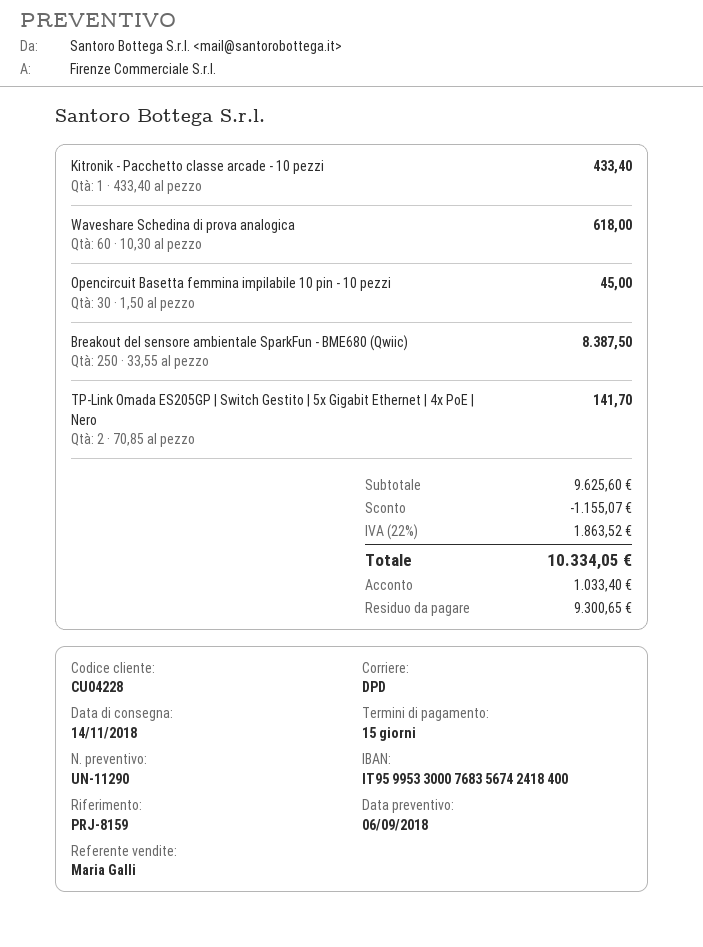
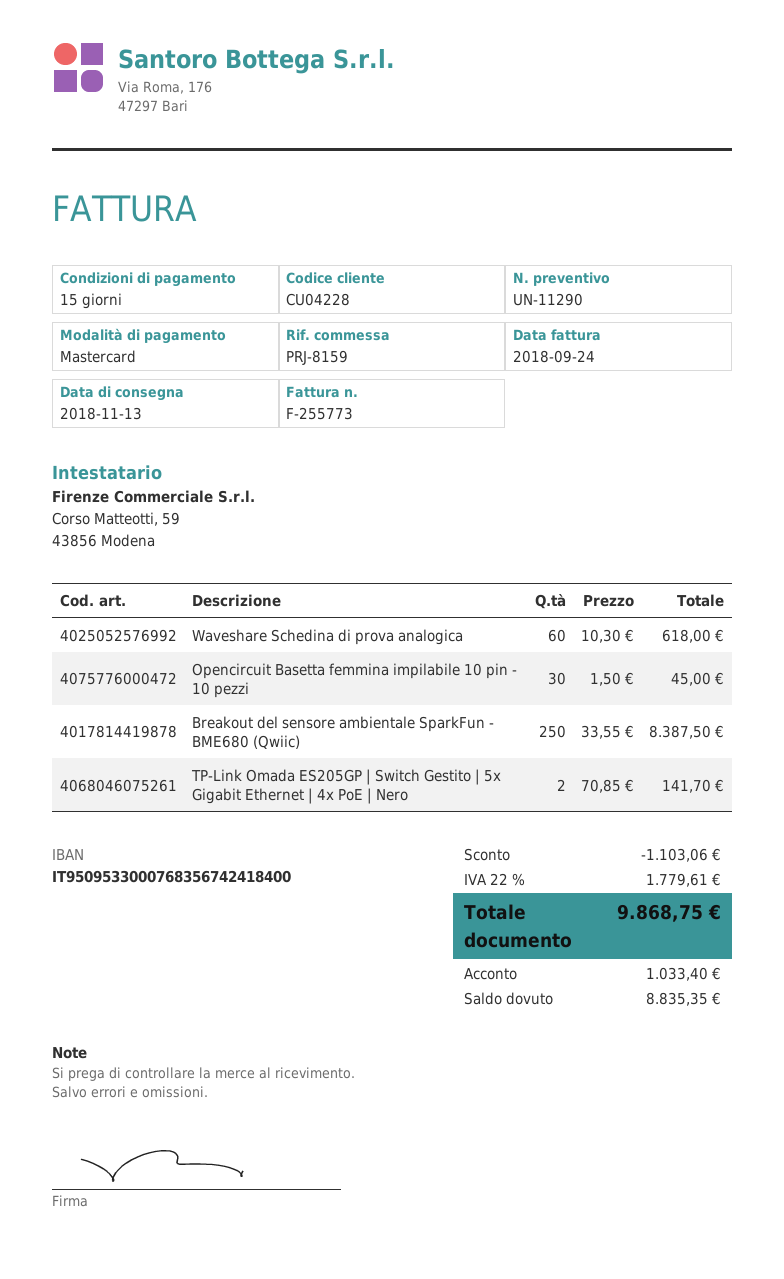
delivery date: 2018-11-14 -> 2018-11-13
bank account: IT9599533000768356742418400 -> IT9509533000768356742418400
Kitronik - Pacchetto classe arcade - 10 pezzi: 1 x 433.40 = 433.40 -> none
discount: 1155.07 -> 1103.06
tax: 22% = 1863.52 -> 22% = 1779.61
total: 10334.05 -> 9868.75
balance: 9300.65 -> 8835.35

